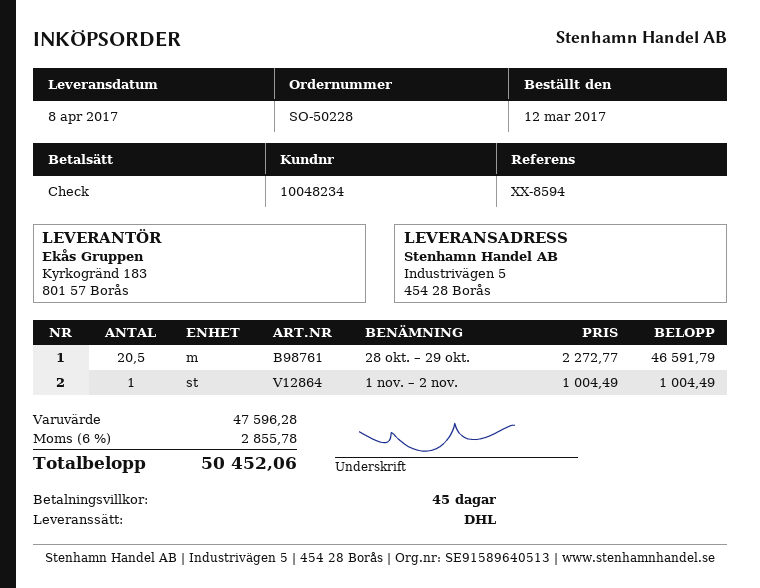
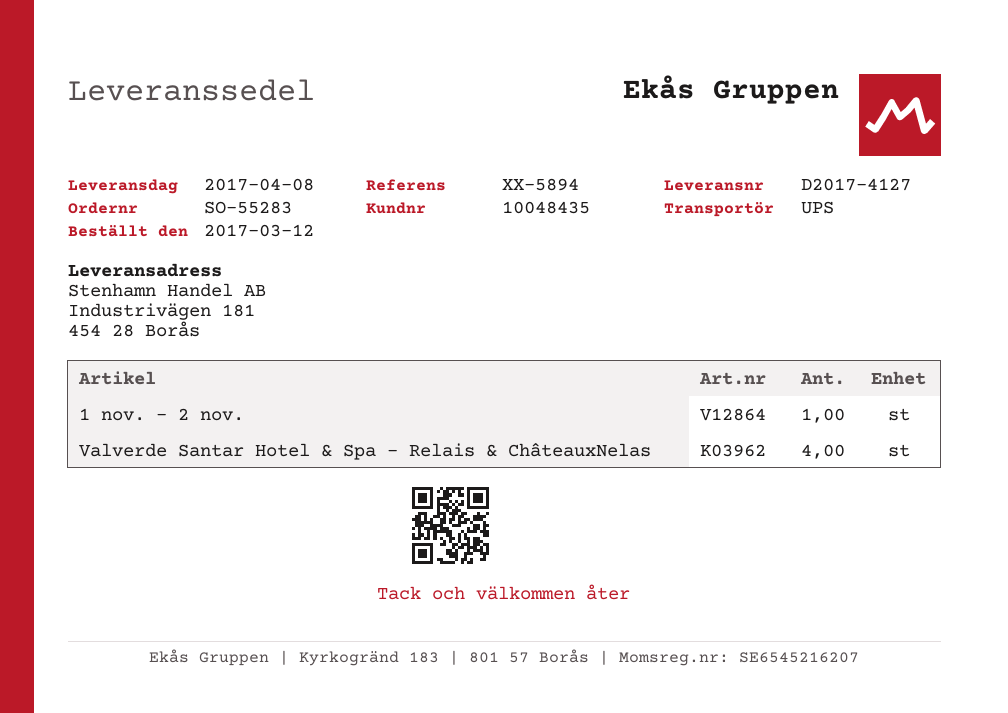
order number: SO-50228 -> SO-55283
customer number: 10048234 -> 10048435
reference: XX-8594 -> XX-5894
shipping method: DHL -> UPS
ship to: Industrivägen 5, 454 28 Borås -> Industrivägen 181, 454 28 Borås
28 okt. – 29 okt.: 20.5 -> none
Valverde Santar Hotel & Spa – Relais & ChâteauxNelas: none -> 4

